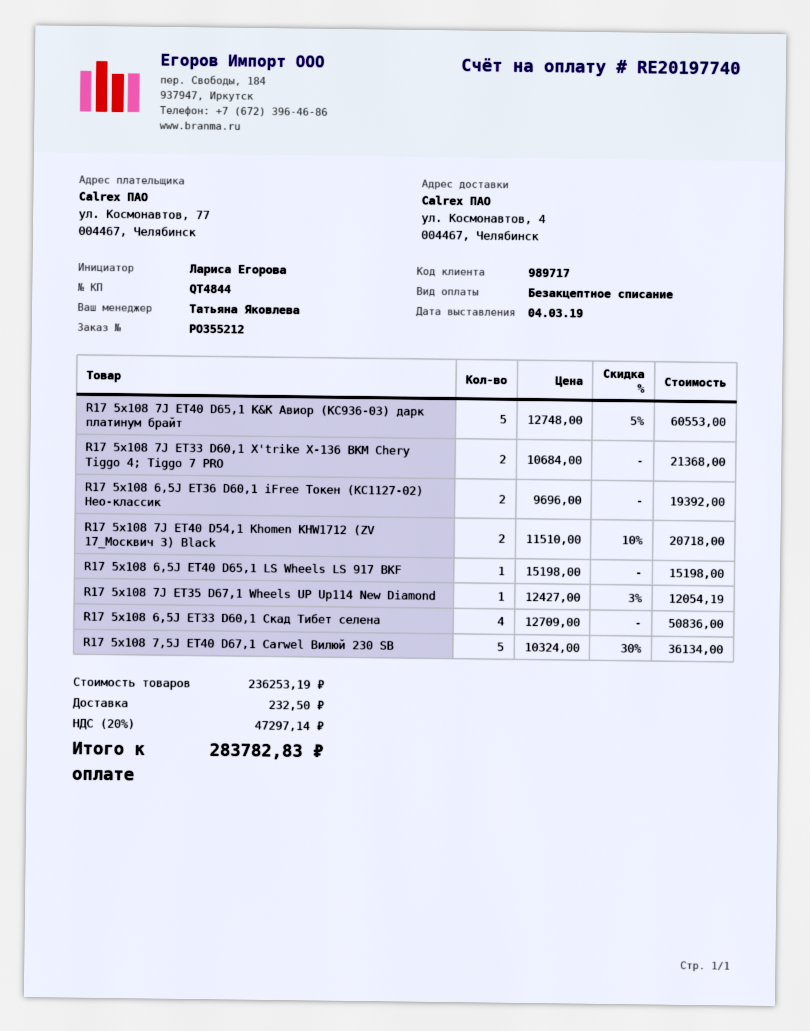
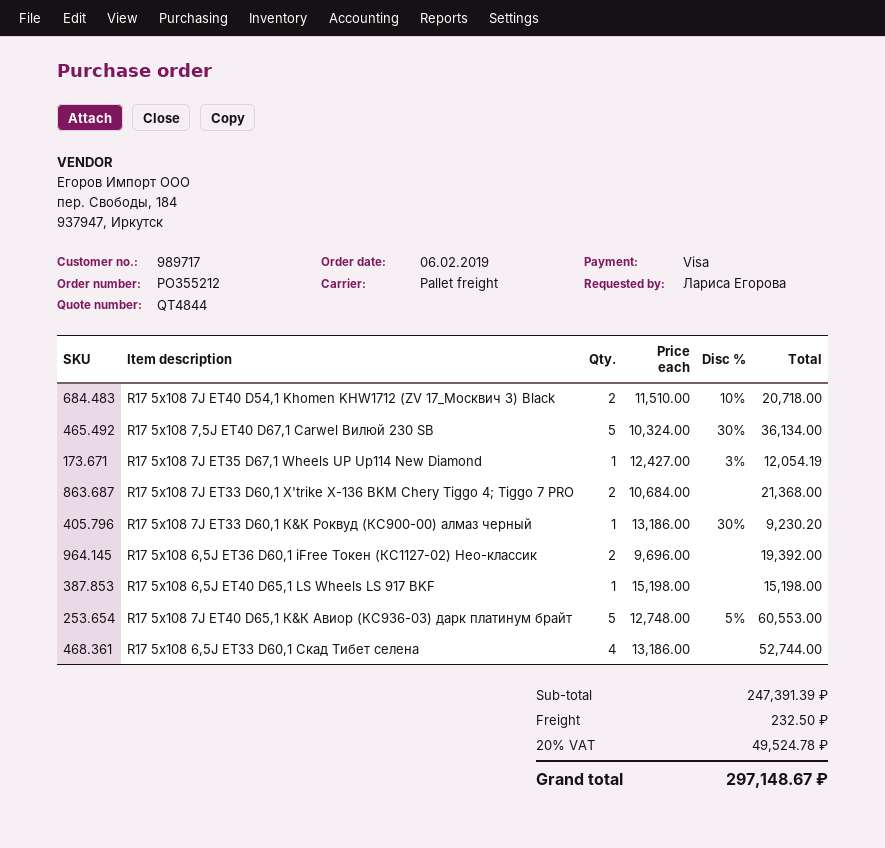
payment method: direct debit -> Visa
R17 5x108 6,5J ET33 D60,1 Скад Тибет селена: 4 x 12709.00 = 50836.00 -> 4 x 13186.00 = 52744.00
R17 5x108 7J ET33 D60,1 К&К Роквуд (КС900-00) алмаз черный: none -> 1 x 13186.00 - 30% = 9230.20
subtotal: 236253.19 -> 247391.39
tax: 20% = 47297.14 -> 20% = 49524.78
total: 283782.83 -> 297148.67

